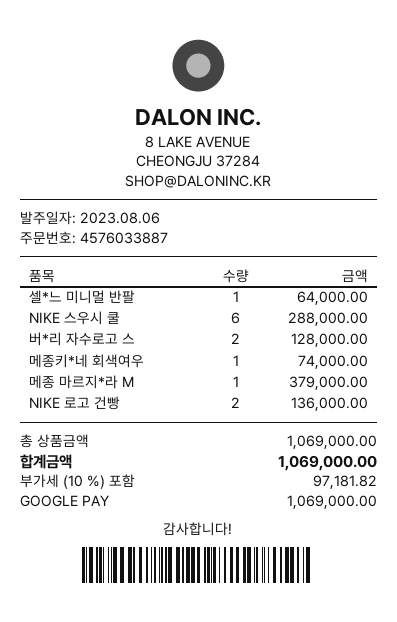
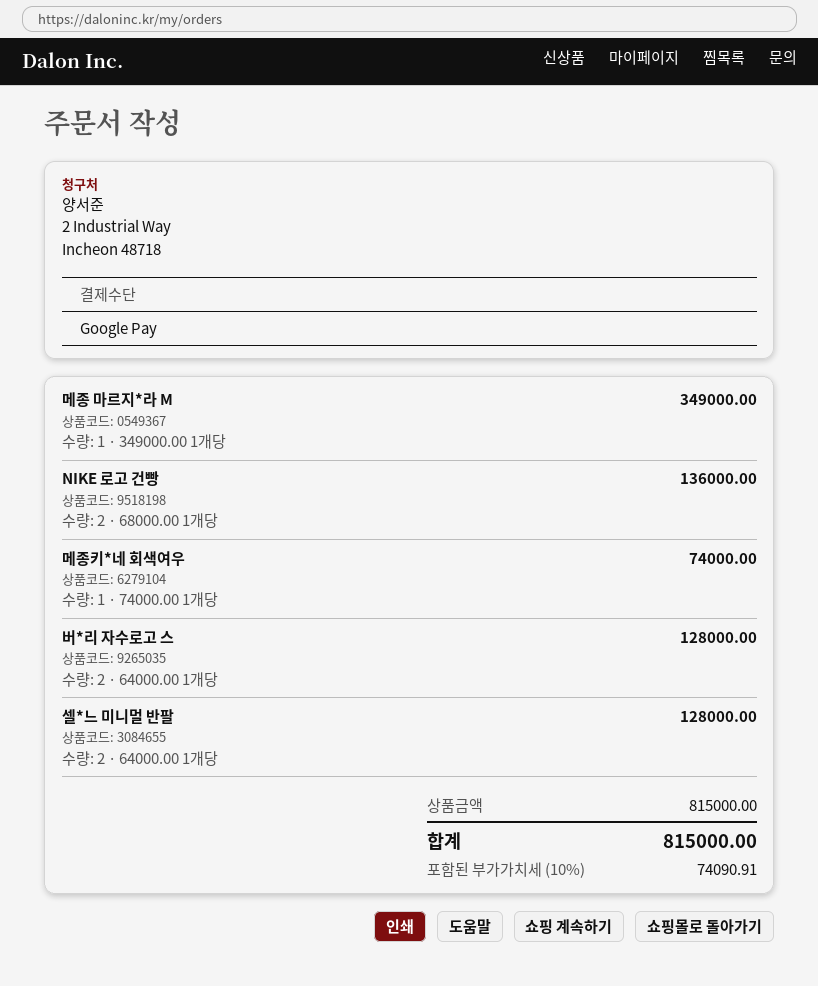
셀*느 미니멀 반팔: 1 for 64000.00 -> 2 for 128000.00
NIKE 스우시 쿨: 6 for 288000.00 -> none
메종 마르지*라 M: 1 for 379000.00 -> 1 for 349000.00
subtotal: 1069000.00 -> 815000.00
tax: 10% = 97181.82 -> 10% = 74090.91
total: 1069000.00 -> 815000.00

